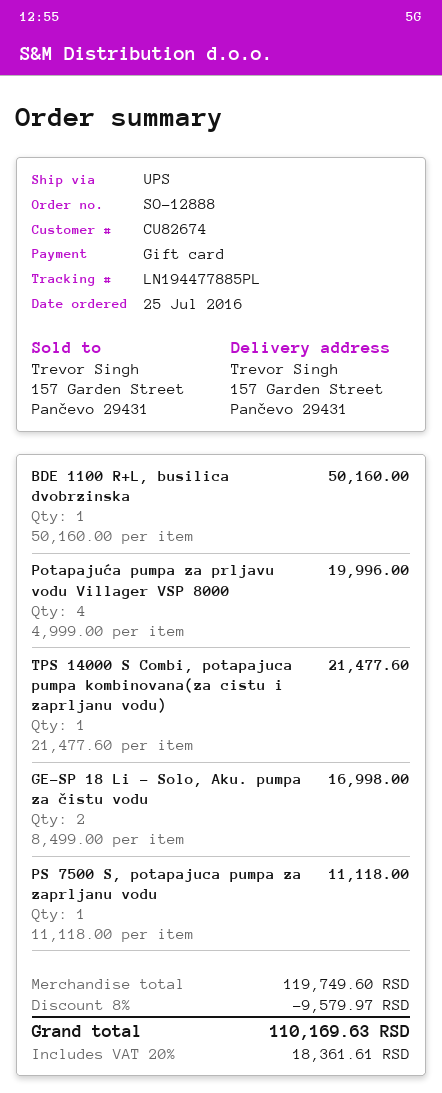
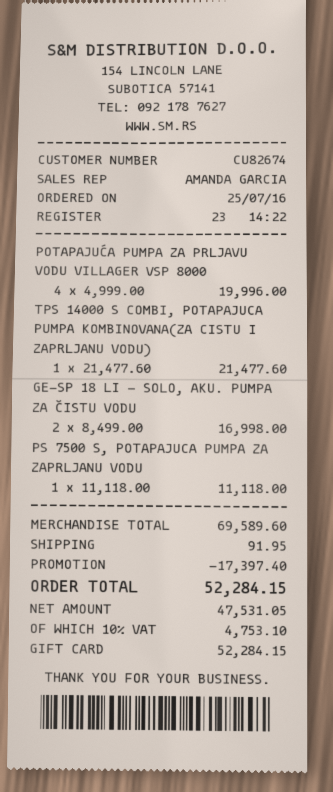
BDE 1100 R+L, busilica dvobrzinska: 1 x 50160.00 = 50160.00 -> none
subtotal: 119749.60 -> 69589.60
discount: 9579.97 -> 17397.40
shipping: none -> 91.95
tax: 20% = 18361.61 -> 10% = 4753.10
total: 110169.63 -> 52284.15

